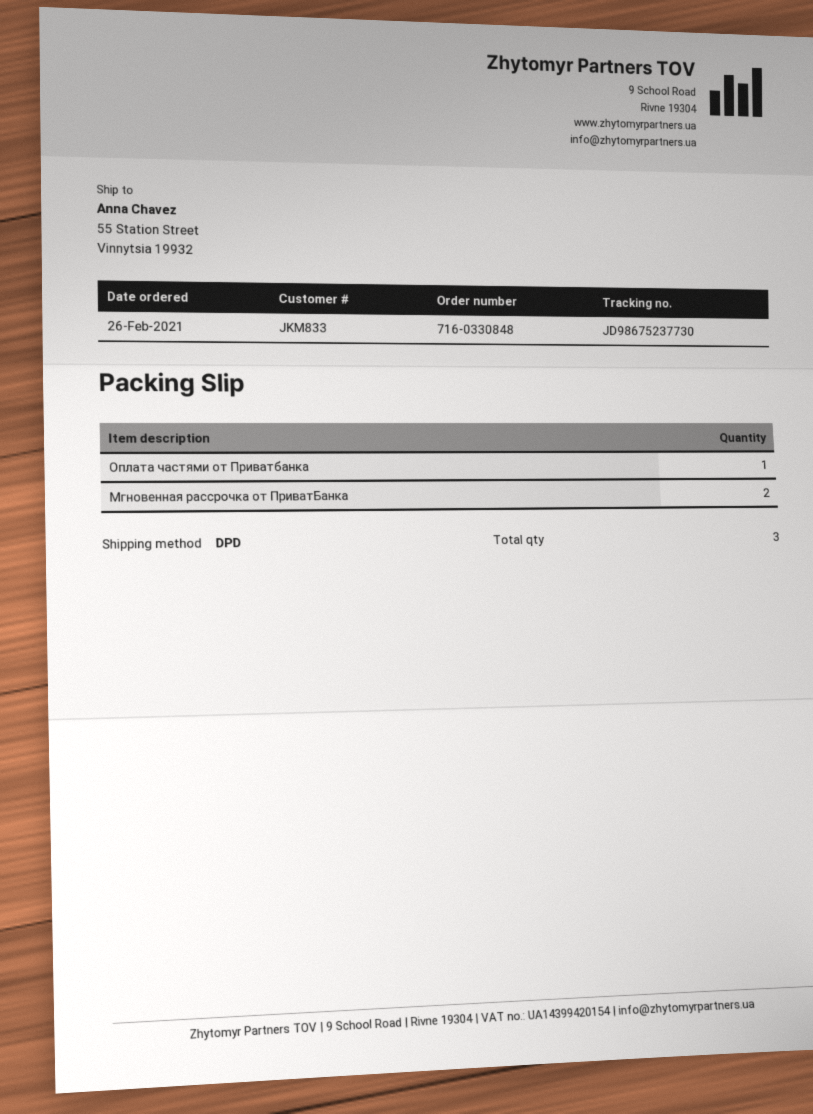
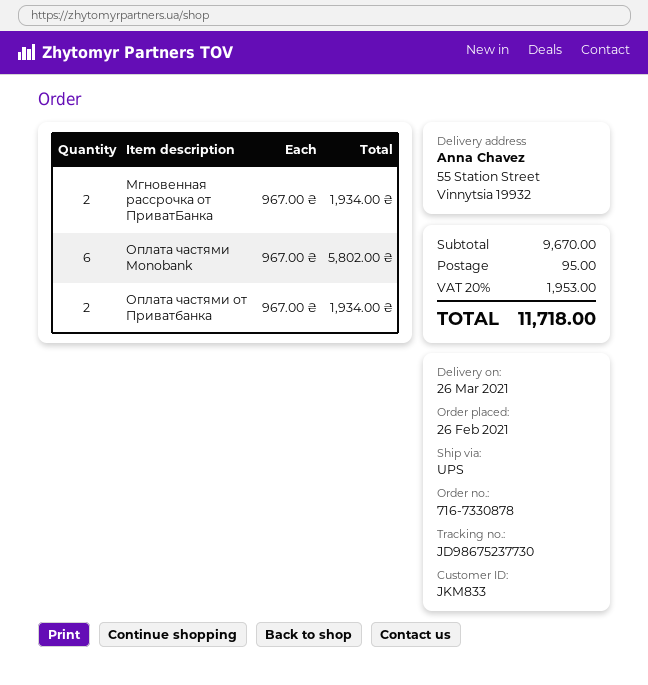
order number: 716-0330848 -> 716-7330878
shipping method: DPD -> UPS
Оплата частями от Приватбанка: 1 -> 2
Оплата частями Monobank: none -> 6

